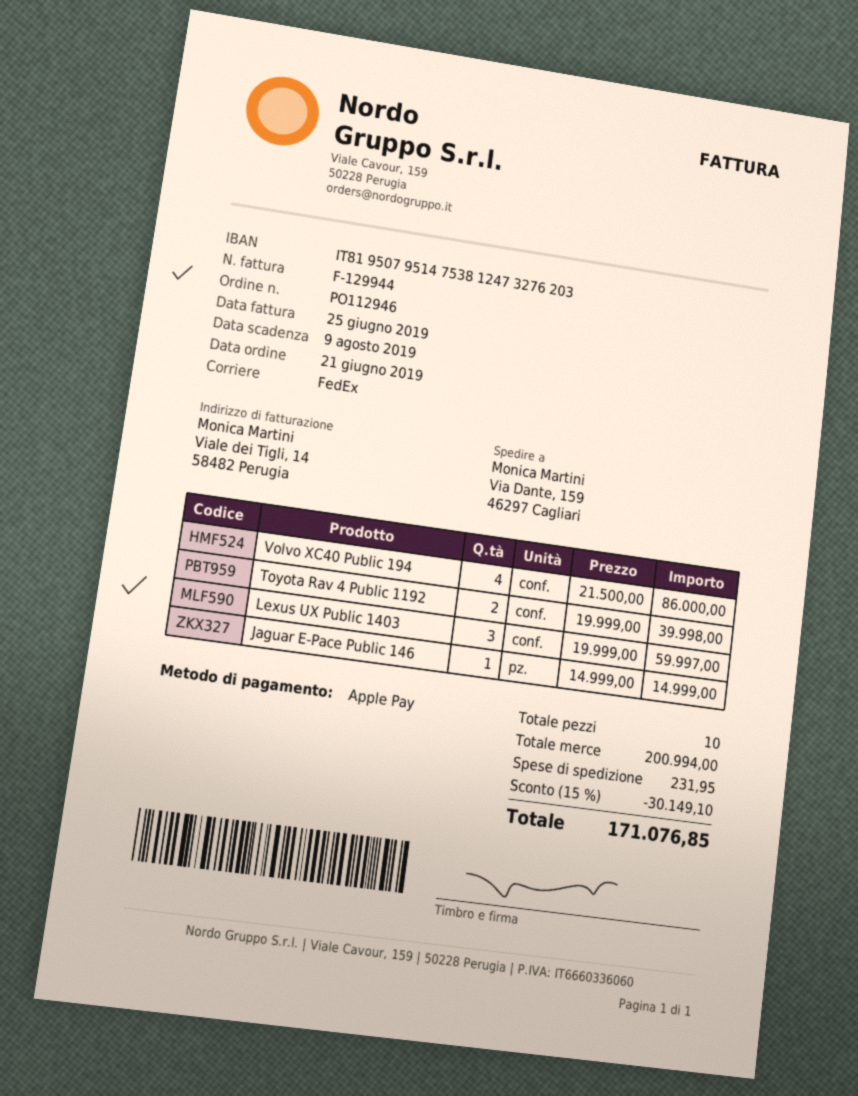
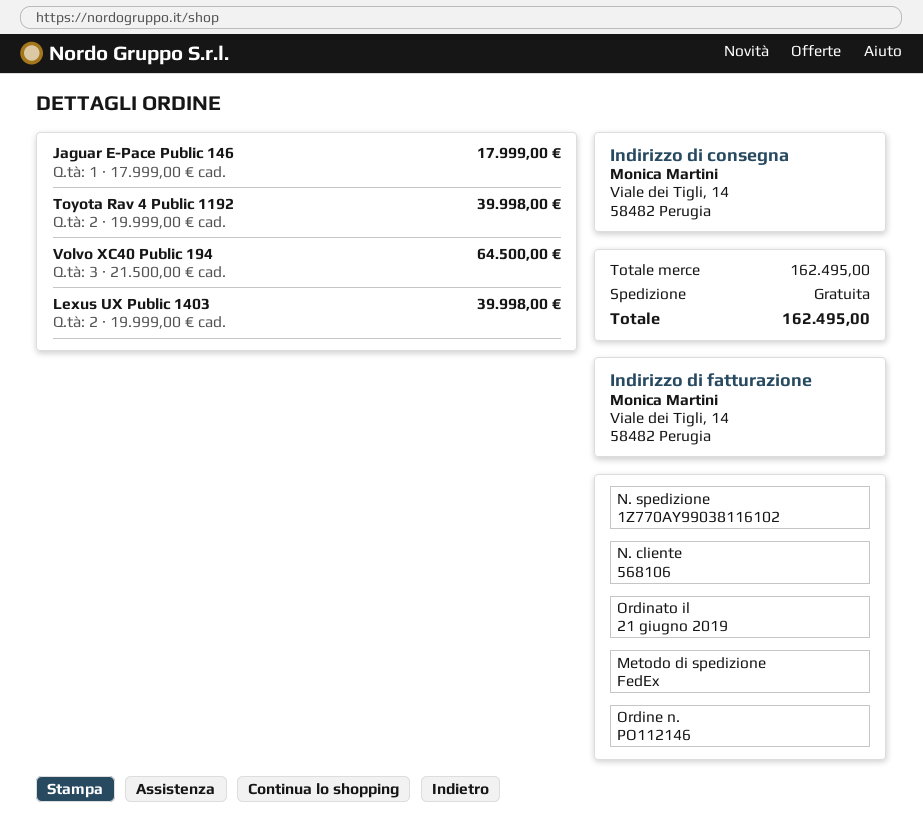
order number: PO112946 -> PO112146
ship to: Via Dante, 159, 46297 Cagliari -> Viale dei Tigli, 14, 58482 Perugia
Volvo XC40 Public 194: 4 x 21500.00 = 86000.00 -> 3 x 21500.00 = 64500.00
Lexus UX Public 1403: 3 x 19999.00 = 59997.00 -> 2 x 19999.00 = 39998.00
Jaguar E-Pace Public 146: 1 x 14999.00 = 14999.00 -> 1 x 17999.00 = 17999.00
subtotal: 200994.00 -> 162495.00
discount: 15% = 30149.10 -> none
shipping: 231.95 -> 0.00
total: 171076.85 -> 162495.00

